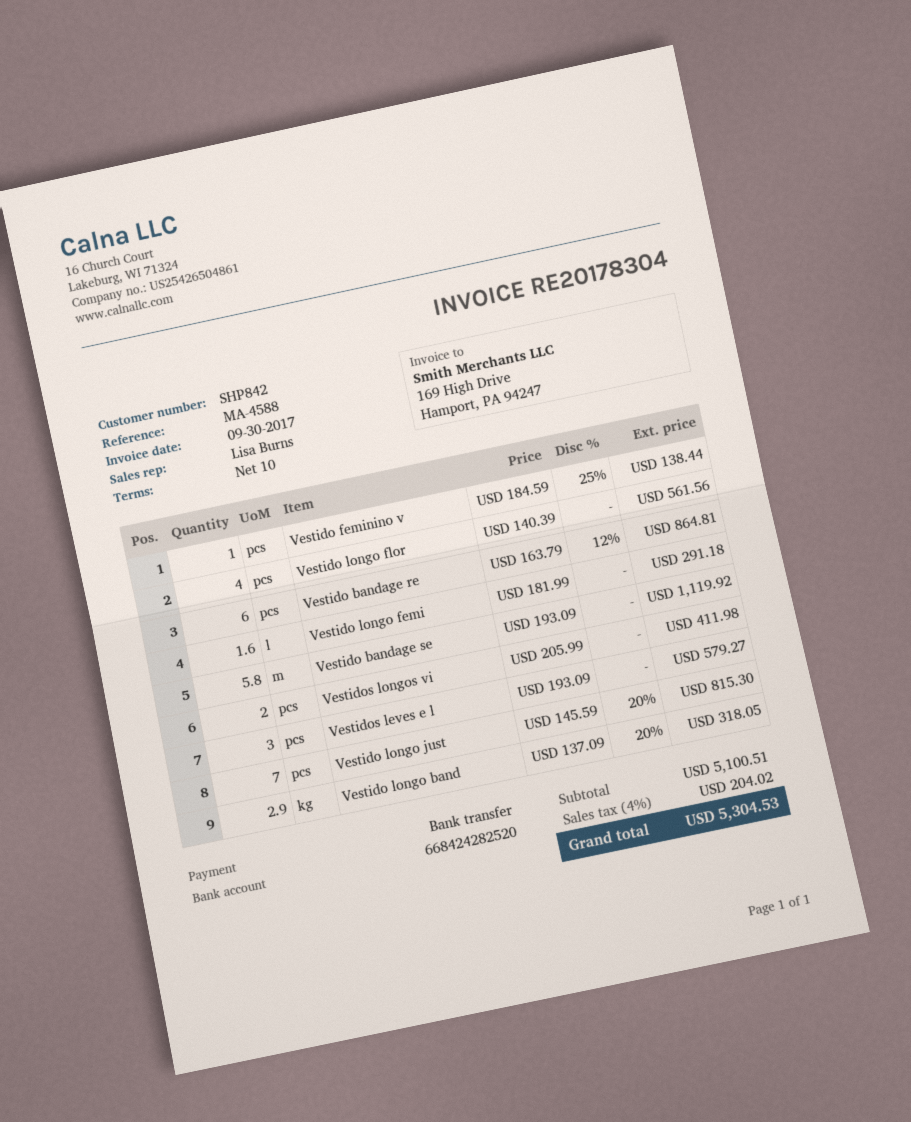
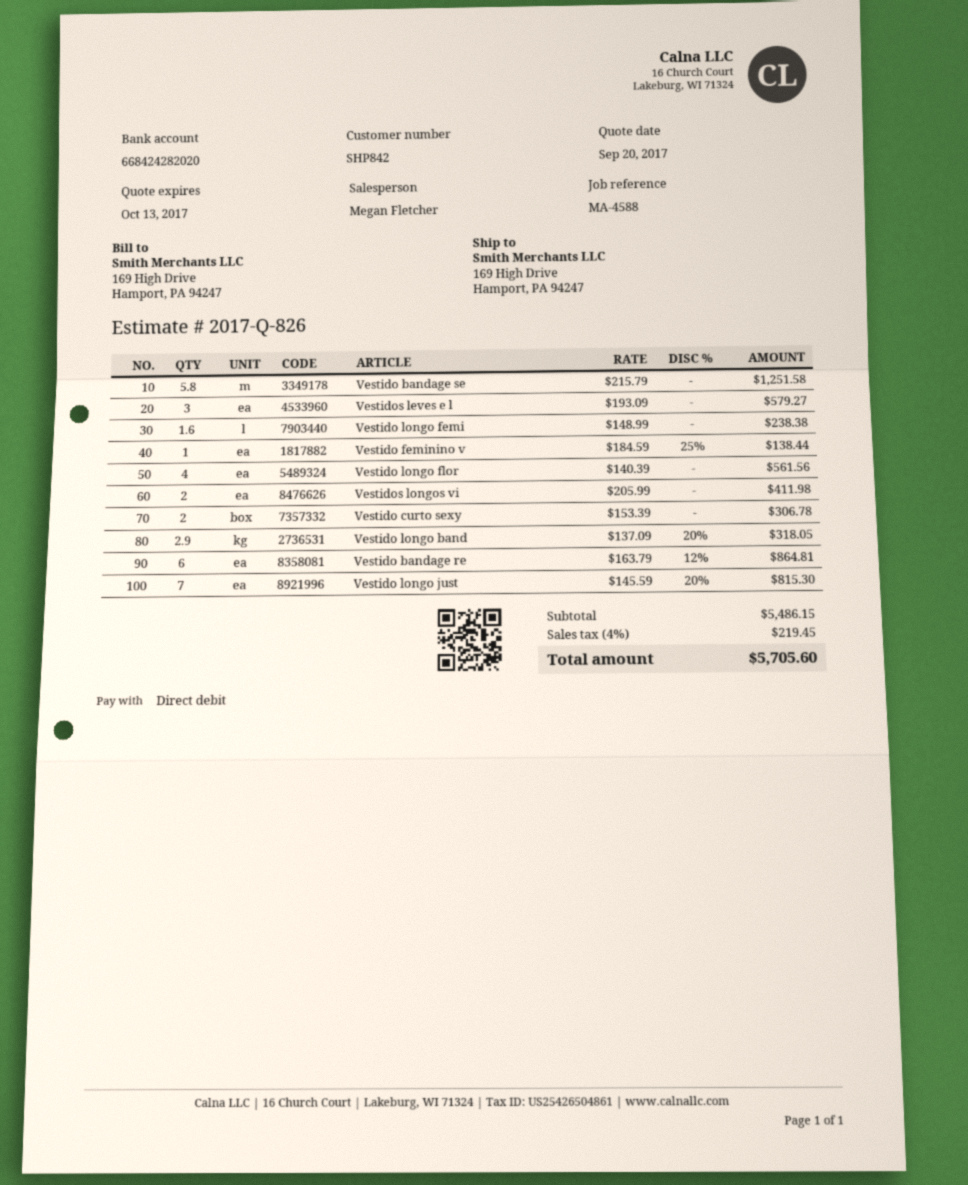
sales rep: Lisa Burns -> Megan Fletcher
payment method: bank transfer -> direct debit
bank account: 668424282520 -> 668424282020
Vestido longo femi: 1.6 x 181.99 = 291.18 -> 1.6 x 148.99 = 238.38
Vestido bandage se: 5.8 x 193.09 = 1119.92 -> 5.8 x 215.79 = 1251.58
Vestido curto sexy: none -> 2 x 153.39 = 306.78
subtotal: 5100.51 -> 5486.15
tax: 4% = 204.02 -> 4% = 219.45
total: 5304.53 -> 5705.60

